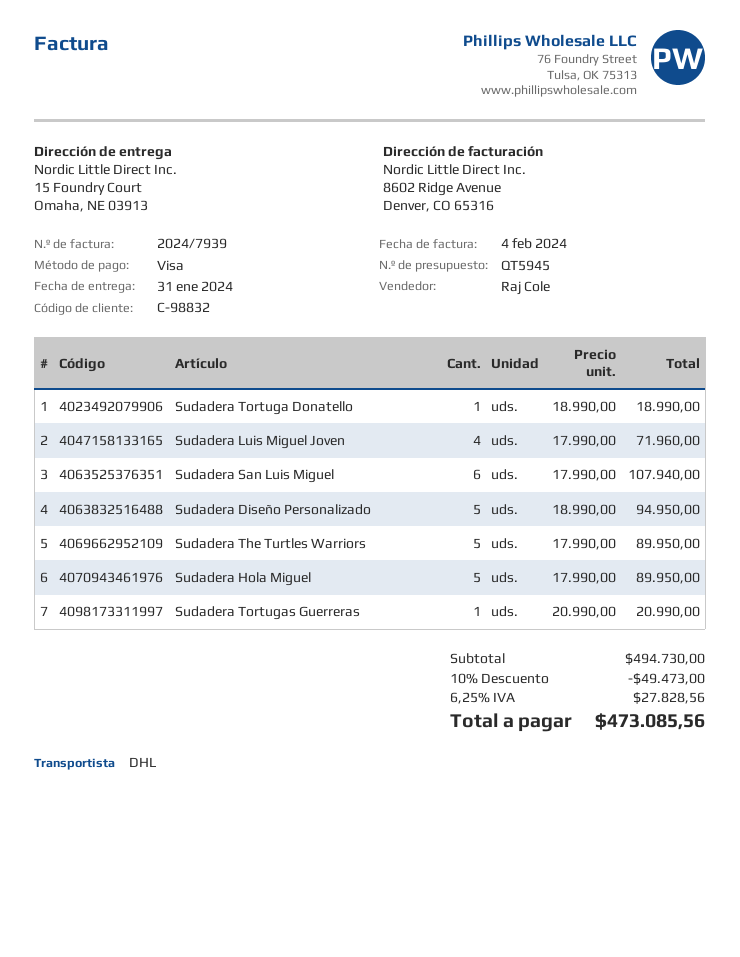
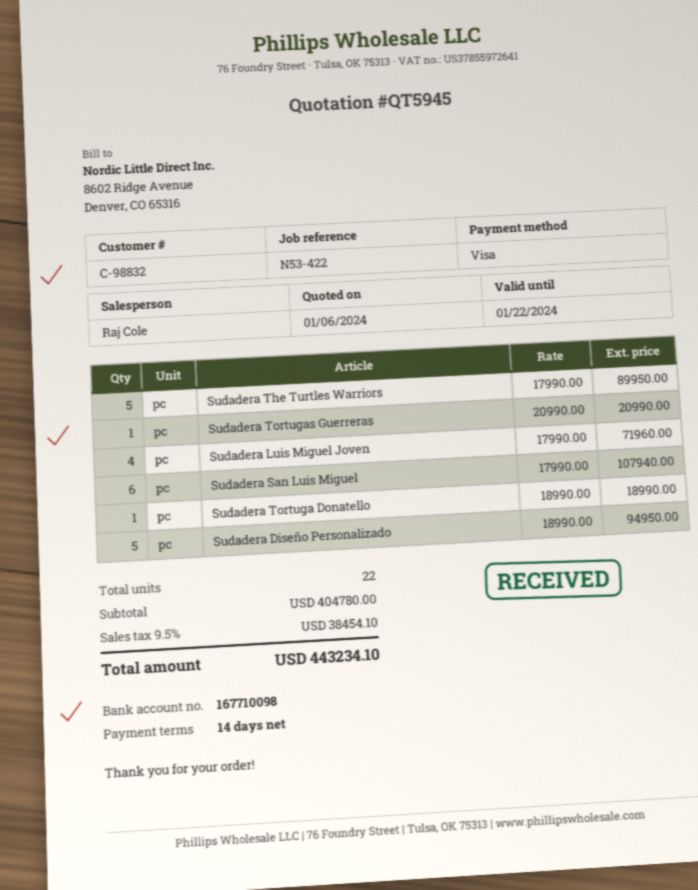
Sudadera Hola Miguel: 5 x 17990.00 = 89950.00 -> none
subtotal: 494730.00 -> 404780.00
discount: 10% = 49473.00 -> none
tax: 6.25% = 27828.56 -> 9.5% = 38454.10
total: 473085.56 -> 443234.10

